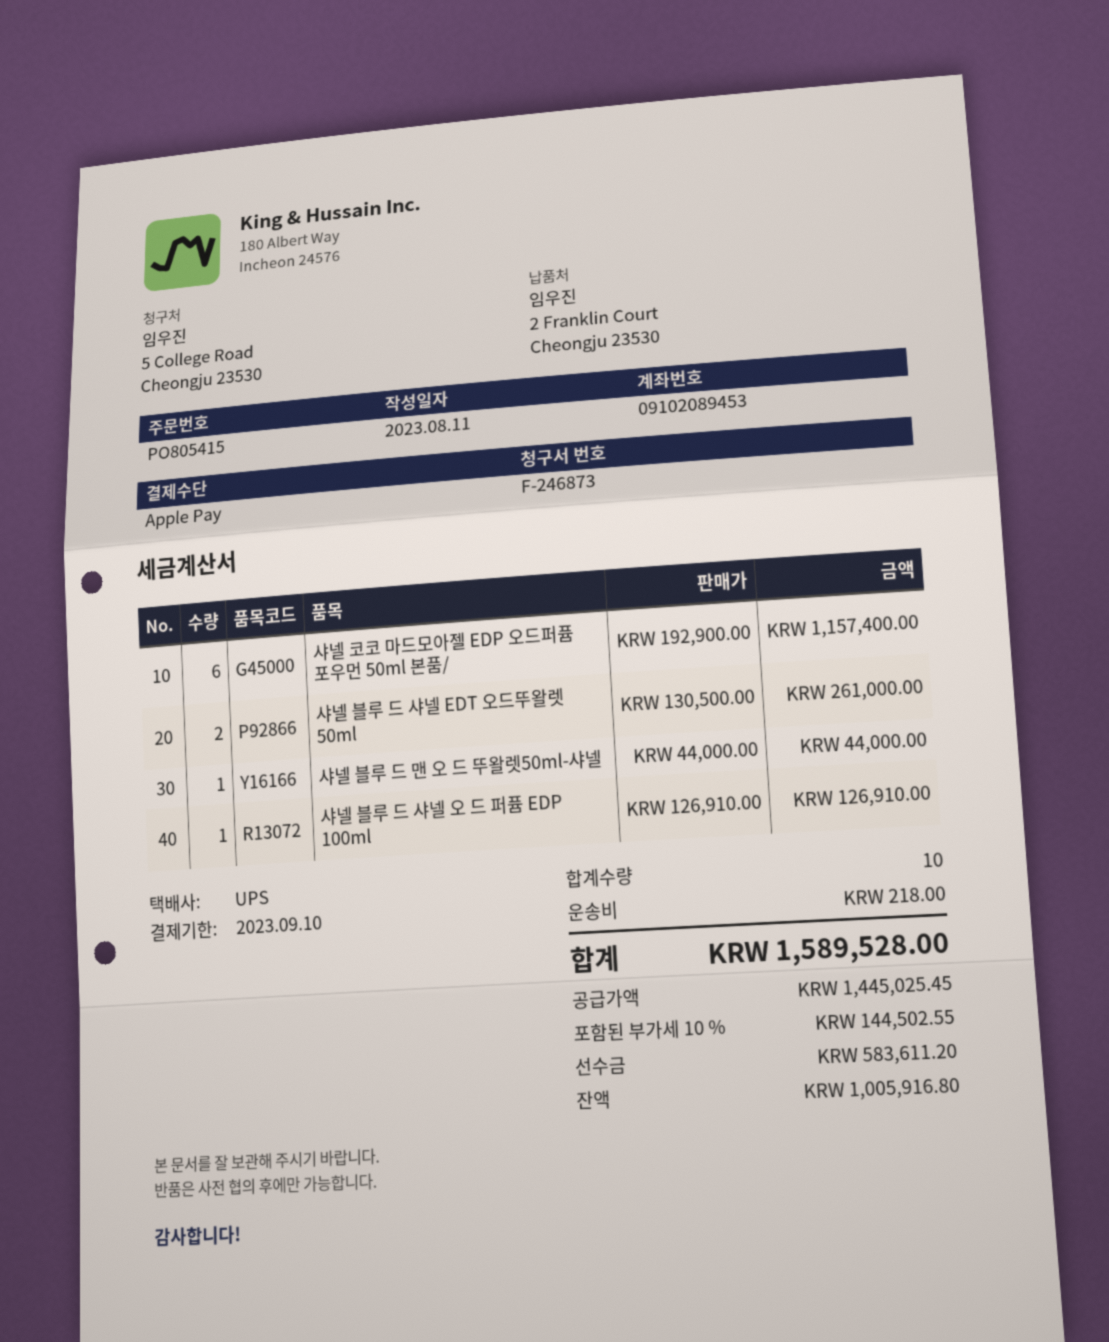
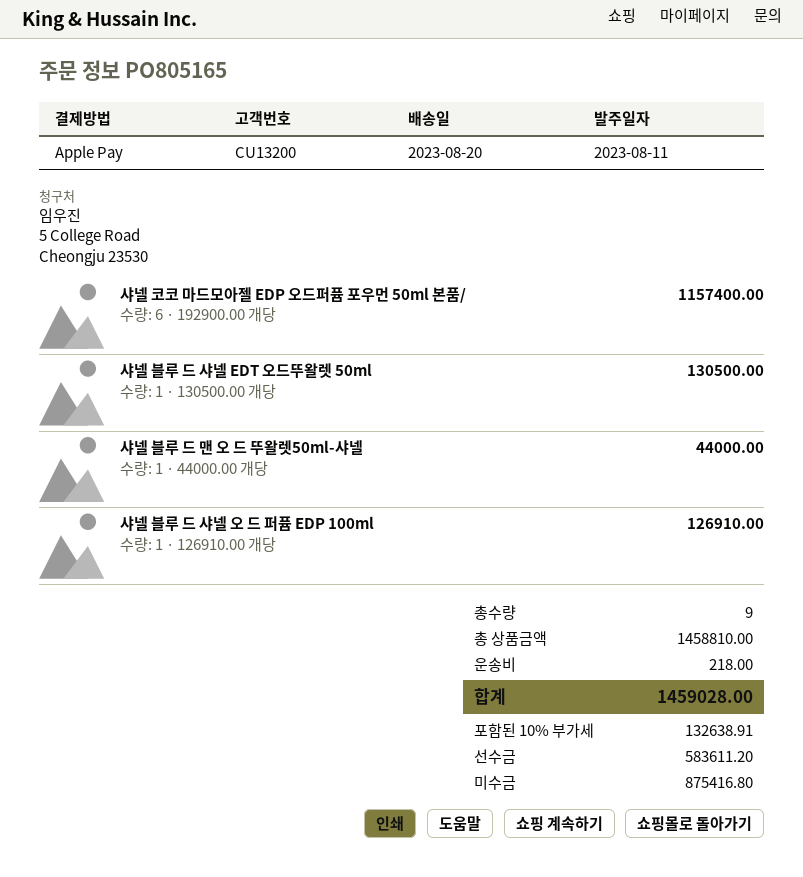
order number: PO805415 -> PO805165
샤넬 블루 드 샤넬 EDT 오드뚜왈렛 50ml: 2 x 130500.00 = 261000.00 -> 1 x 130500.00 = 130500.00
total quantity: 10 -> 9
tax: 10% = 144502.55 -> 10% = 132638.91
total: 1589528.00 -> 1459028.00
balance: 1005916.80 -> 875416.80

